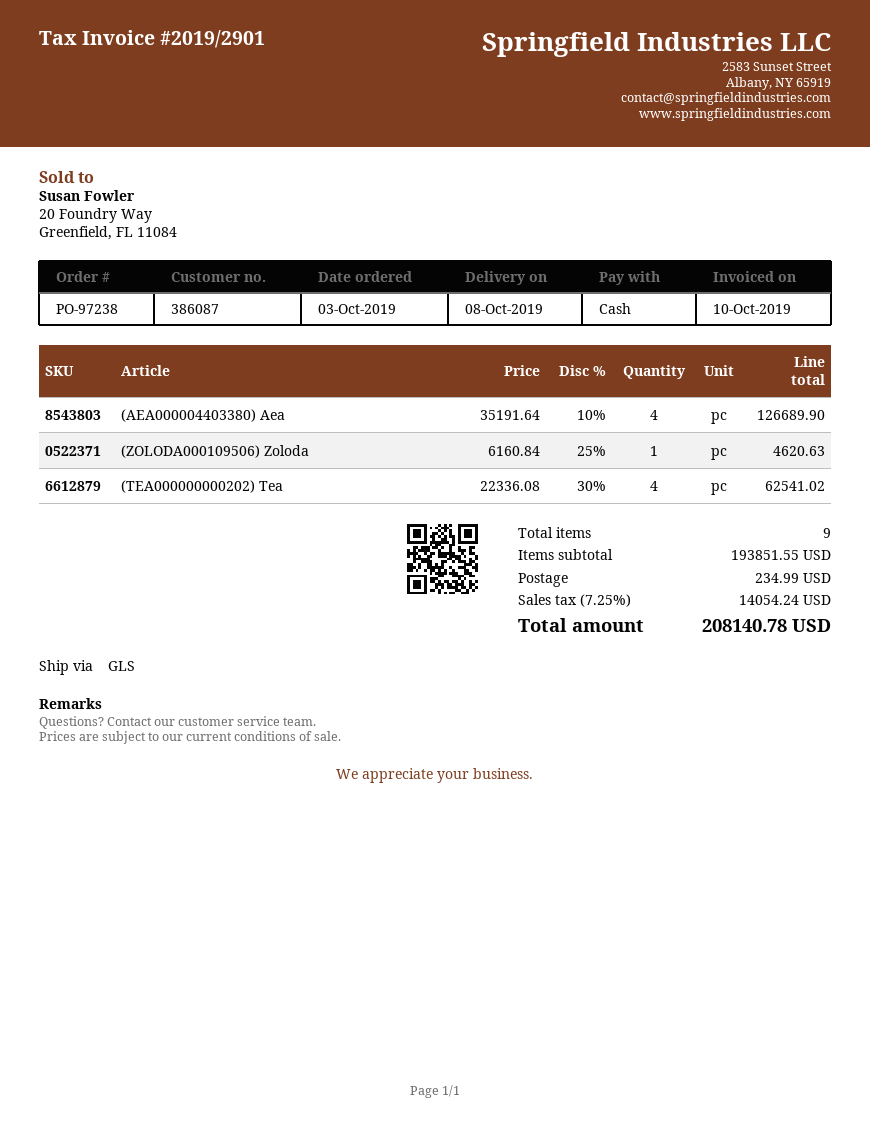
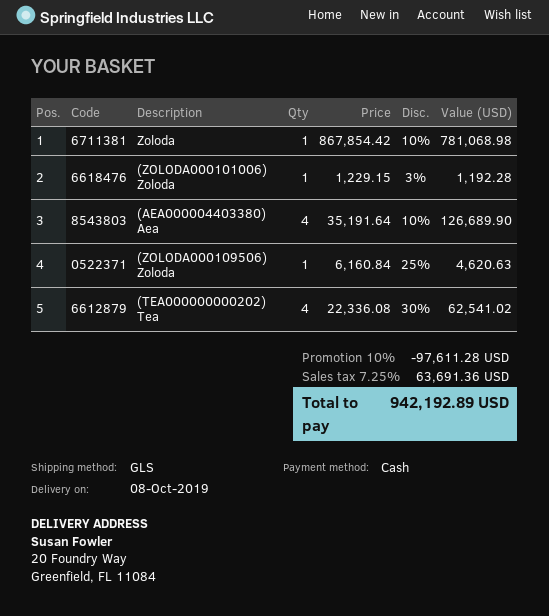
Zoloda: none -> 1 x 867854.42 - 10% = 781068.98
(ZOLODA000101006) Zoloda: none -> 1 x 1229.15 - 3% = 1192.28
discount: none -> 10% = 97611.28
shipping: 234.99 -> none
tax: 7.25% = 14054.24 -> 7.25% = 63691.36
total: 208140.78 -> 942192.89

